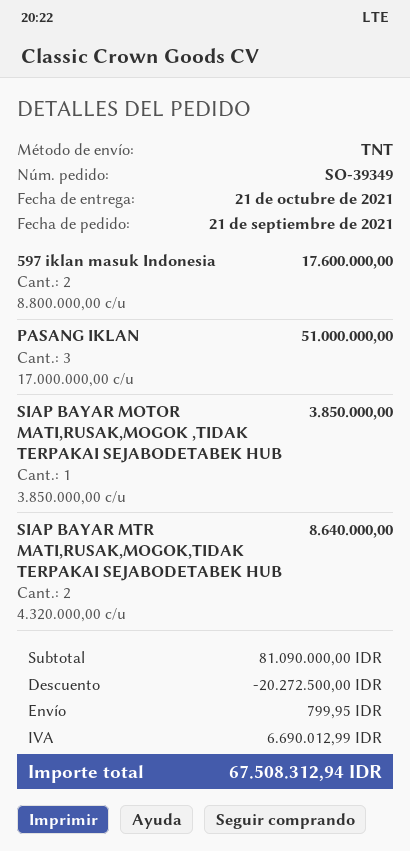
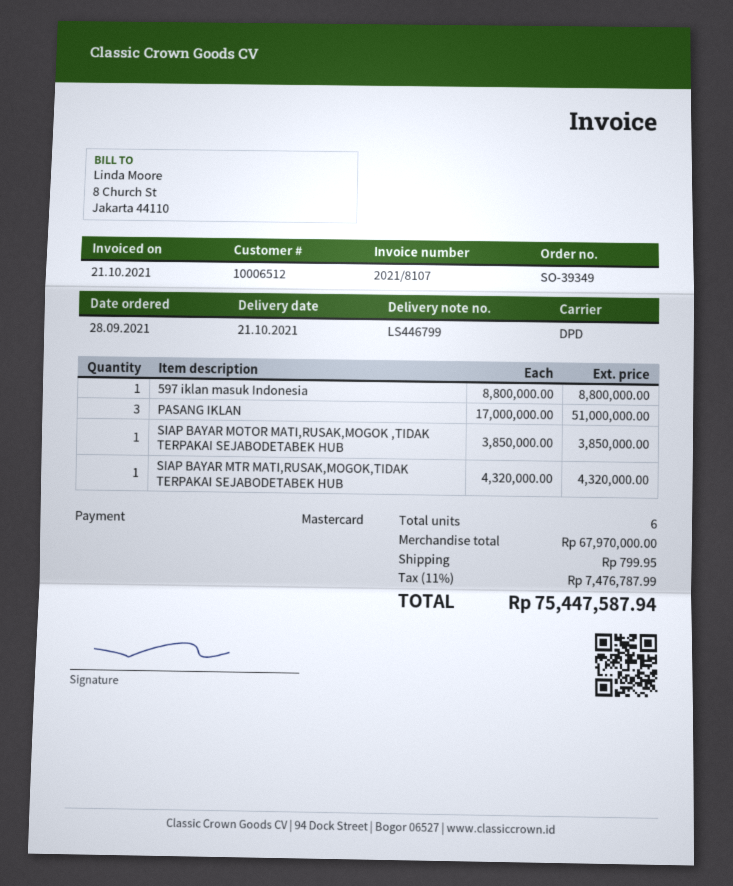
order date: 2021-09-21 -> 2021-09-28
shipping method: TNT -> DPD
597 iklan masuk Indonesia: 2 x 8800000.00 = 17600000.00 -> 1 x 8800000.00 = 8800000.00
SIAP BAYAR MTR MATI,RUSAK,MOGOK,TIDAK TERPAKAI SEJABODETABEK HUB: 2 x 4320000.00 = 8640000.00 -> 1 x 4320000.00 = 4320000.00
subtotal: 81090000.00 -> 67970000.00
discount: 20272500.00 -> none
tax: 6690012.99 -> 7476787.99
total: 67508312.94 -> 75447587.94

